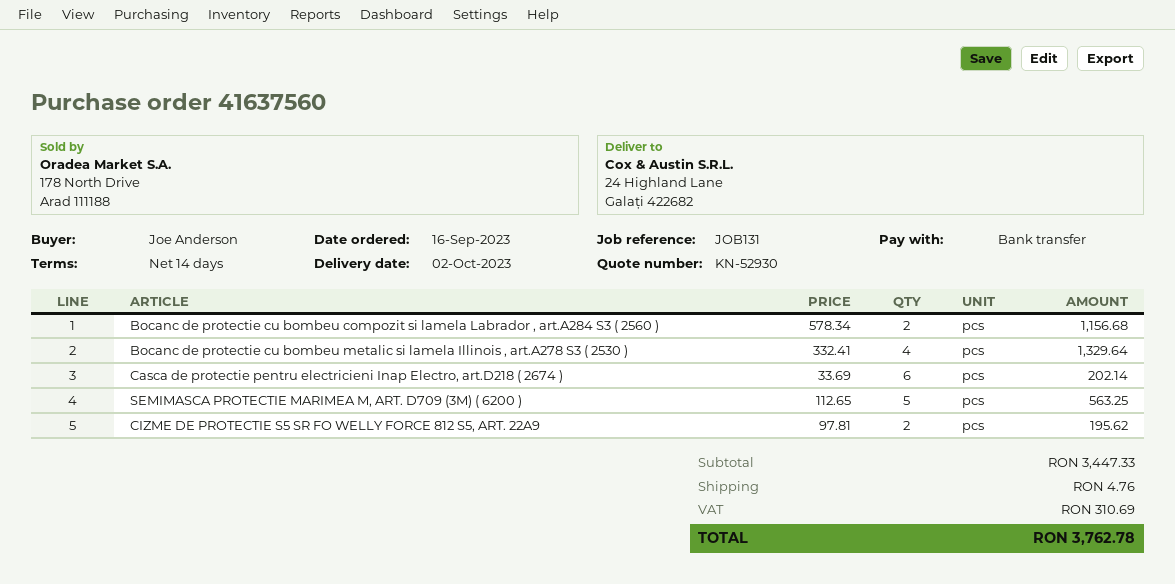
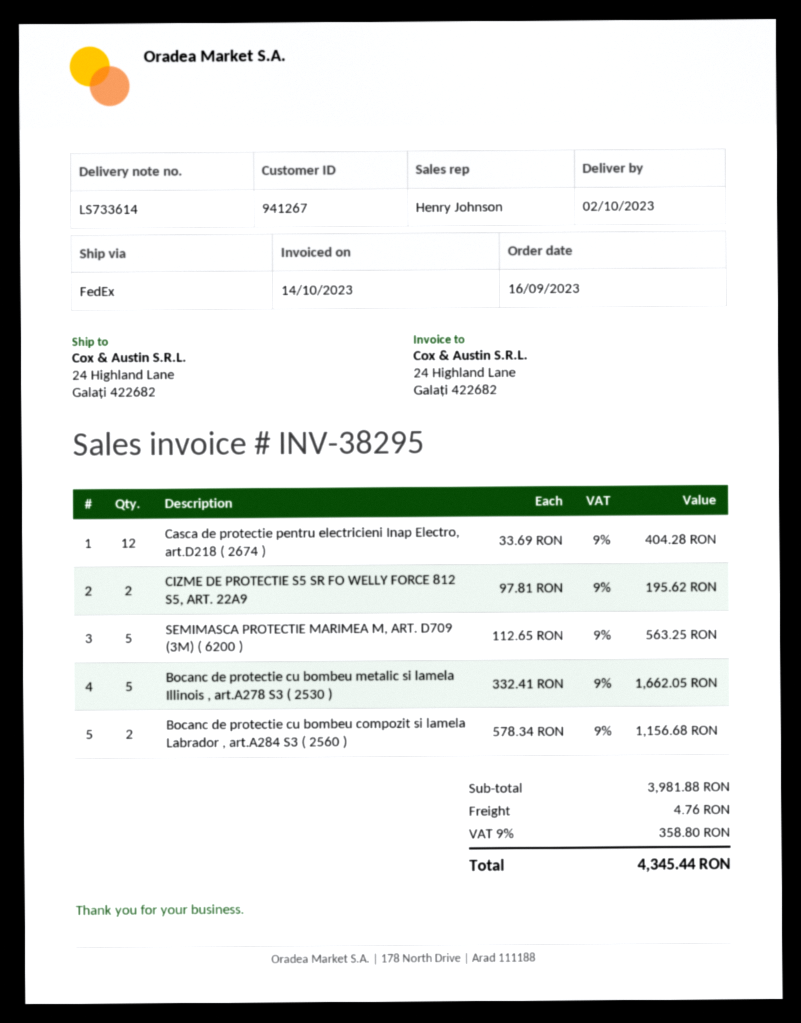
Bocanc de protectie cu bombeu metalic si lamela Illinois , art.A278 S3 ( 2530 ): 4 x 332.41 = 1329.64 -> 5 x 332.41 = 1662.05
Casca de protectie pentru electricieni Inap Electro, art.D218 ( 2674 ): 6 x 33.69 = 202.14 -> 12 x 33.69 = 404.28
subtotal: 3447.33 -> 3981.88
tax: 310.69 -> 358.80
total: 3762.78 -> 4345.44

